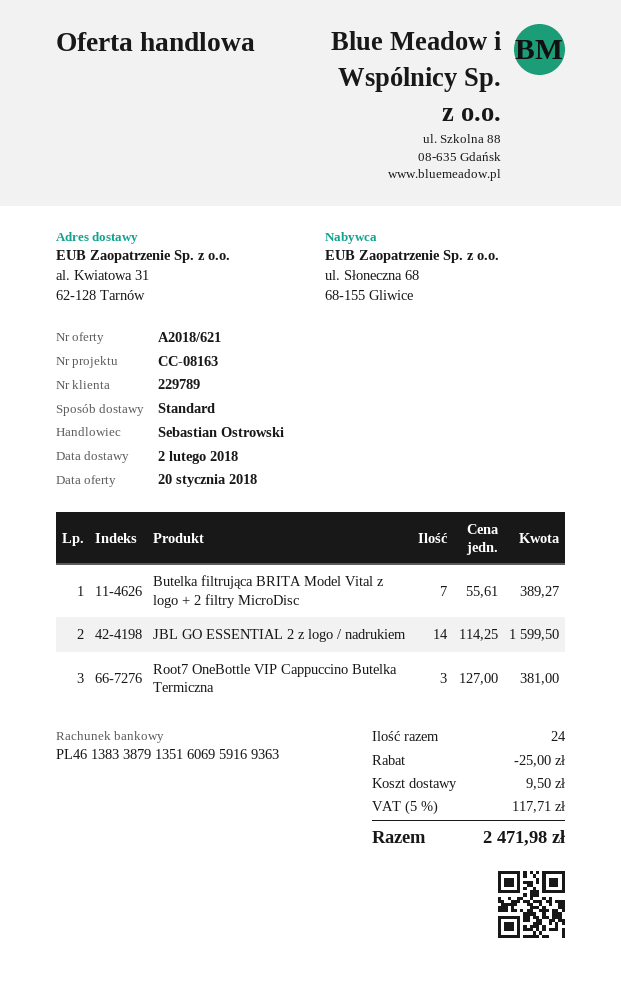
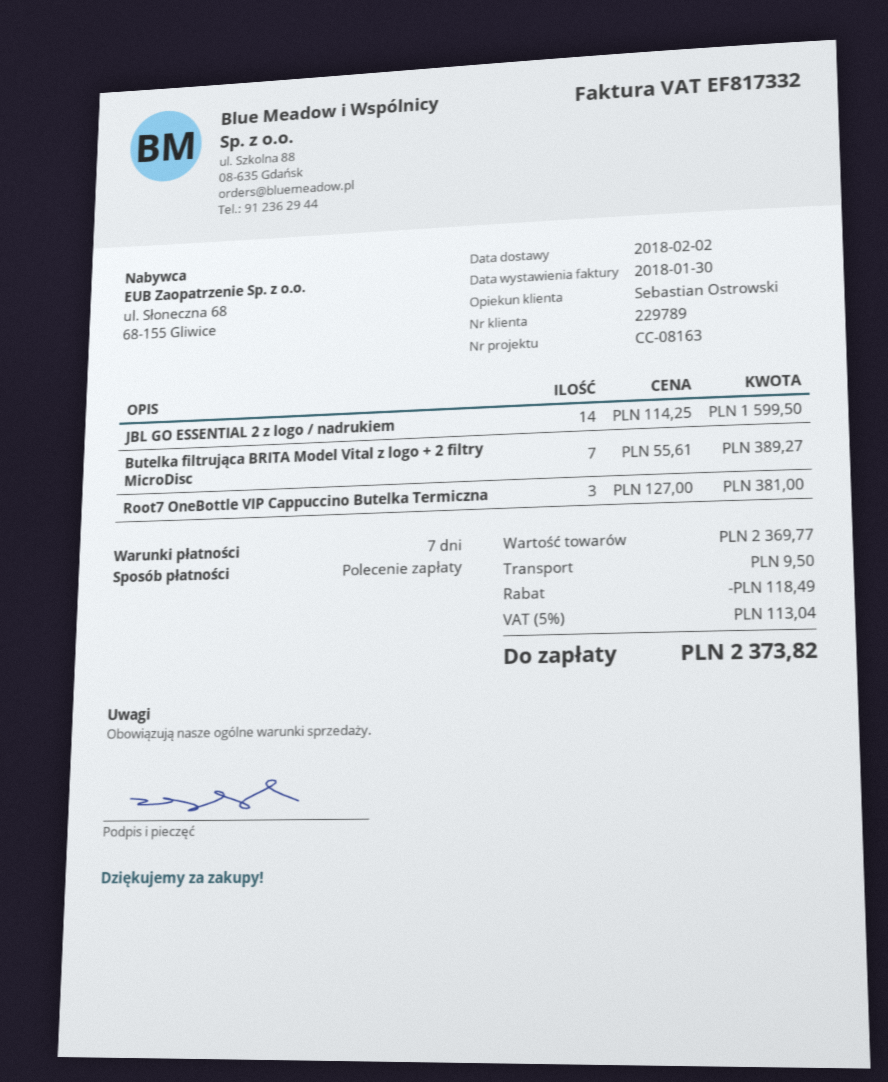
discount: 25.00 -> 118.49
tax: 5% = 117.71 -> 5% = 113.04
total: 2471.98 -> 2373.82

